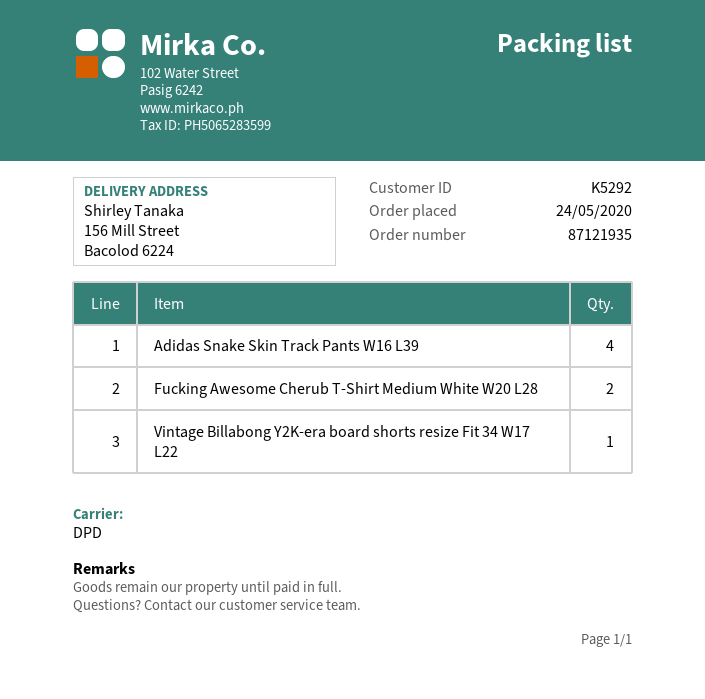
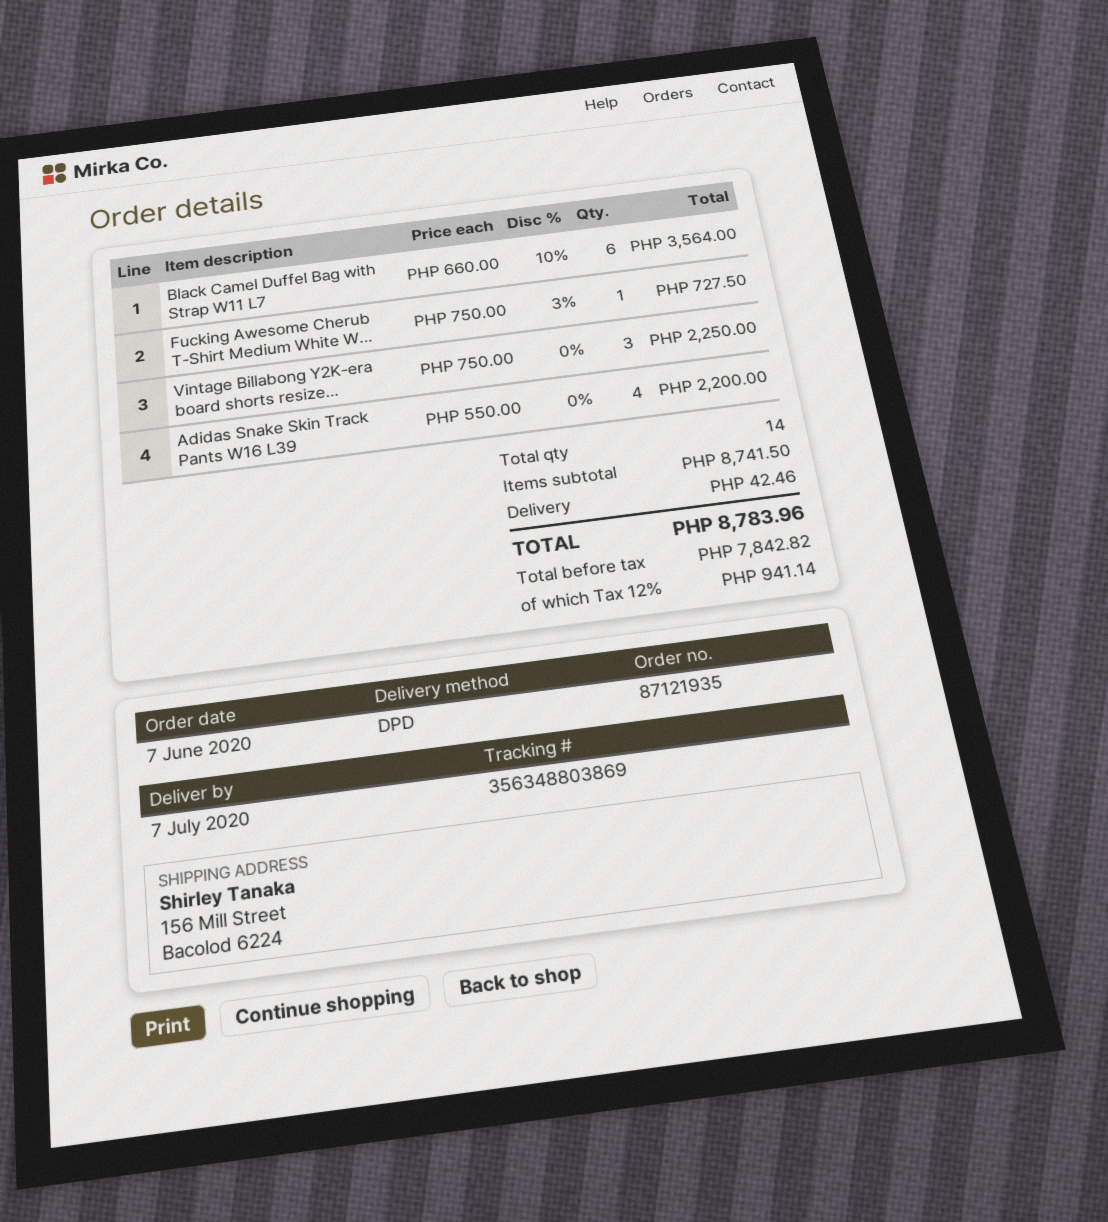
order date: 2020-05-24 -> 2020-06-07
Fucking Awesome Cherub T-Shirt Medium White W20 L28: 2 -> 1
Vintage Billabong Y2K-era board shorts resize Fit 34 W17 L22: 1 -> 3
Black Camel Duffel Bag with Strap W11 L7: none -> 6

